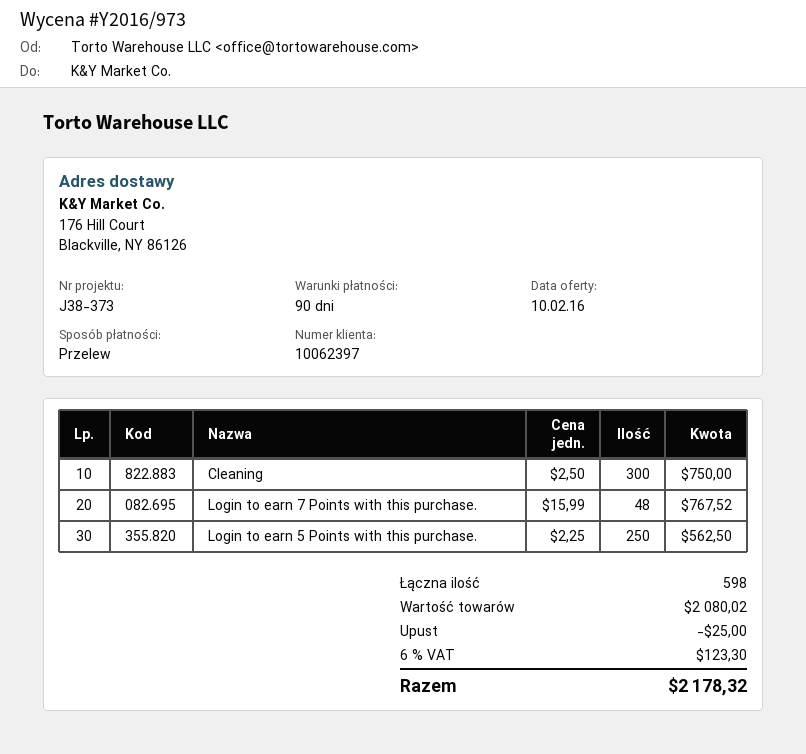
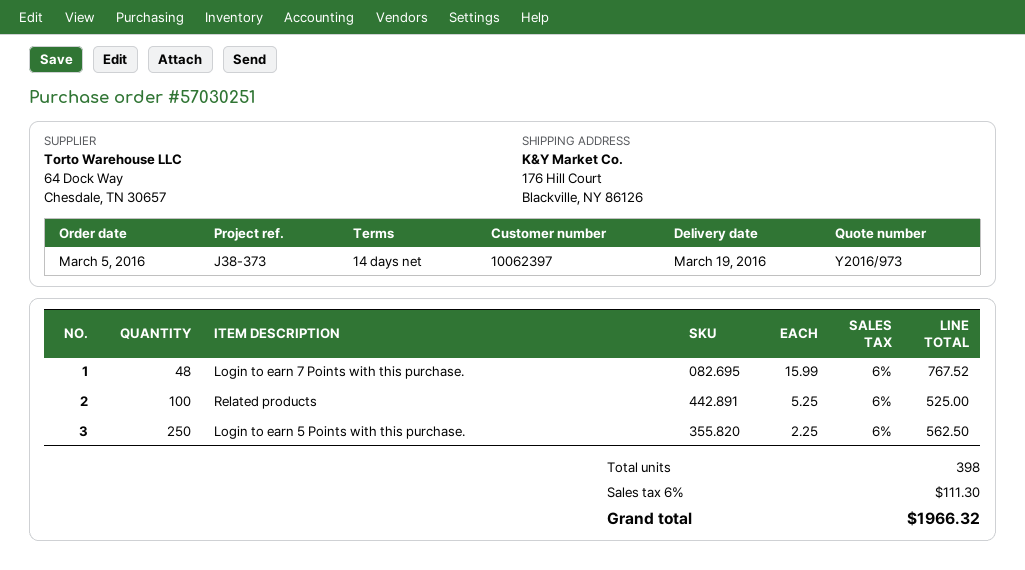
payment terms: 90 days -> 14 days
Cleaning: 300 x 2.50 = 750.00 -> none
Related products: none -> 100 x 5.25 = 525.00
total quantity: 598 -> 398
discount: 25.00 -> none
tax: 6% = 123.30 -> 6% = 111.30
total: 2178.32 -> 1966.32

